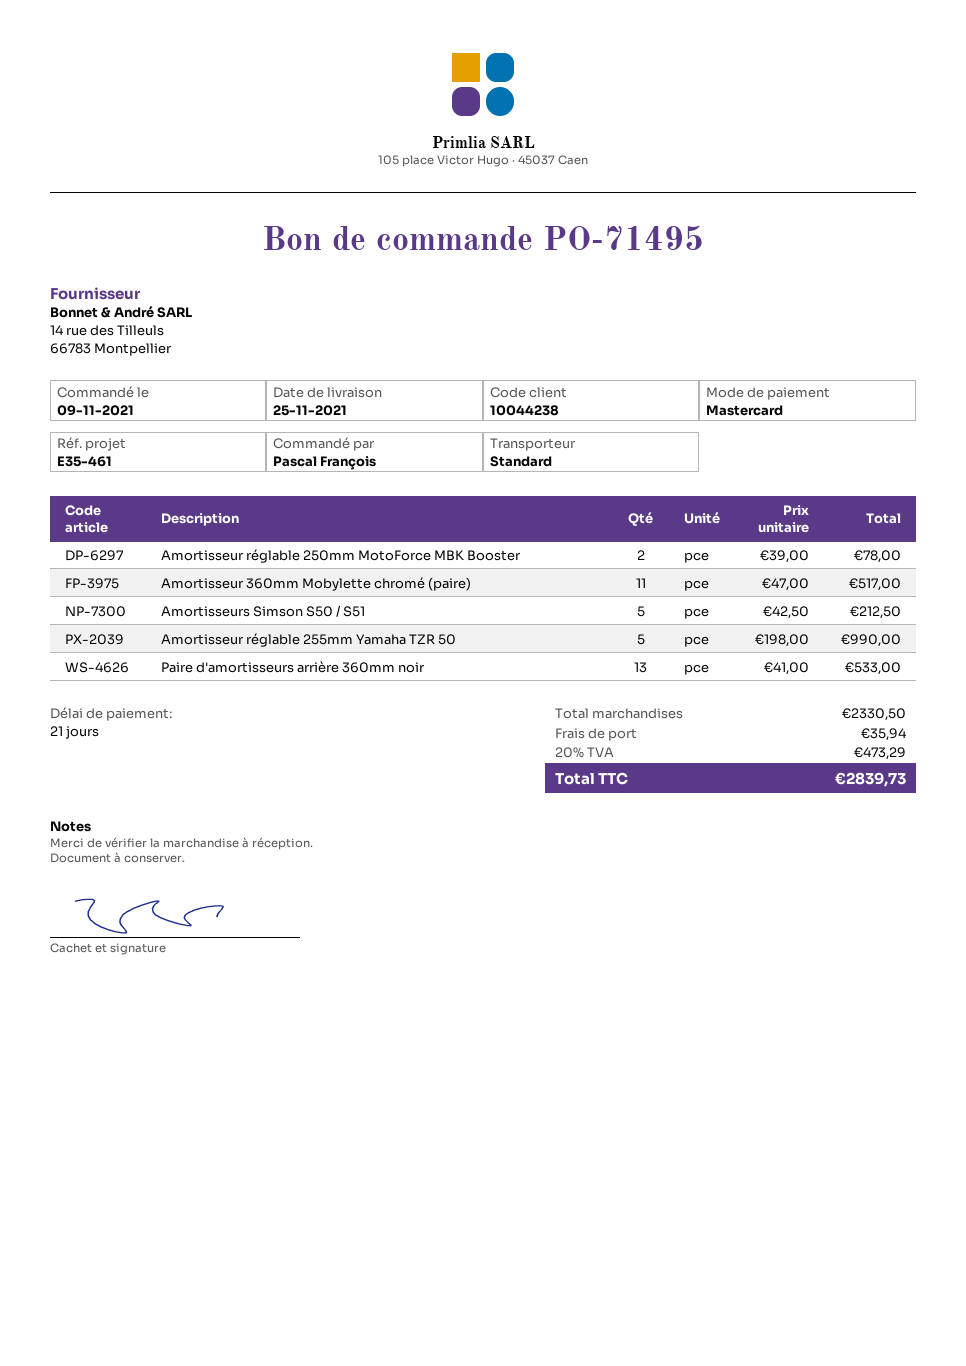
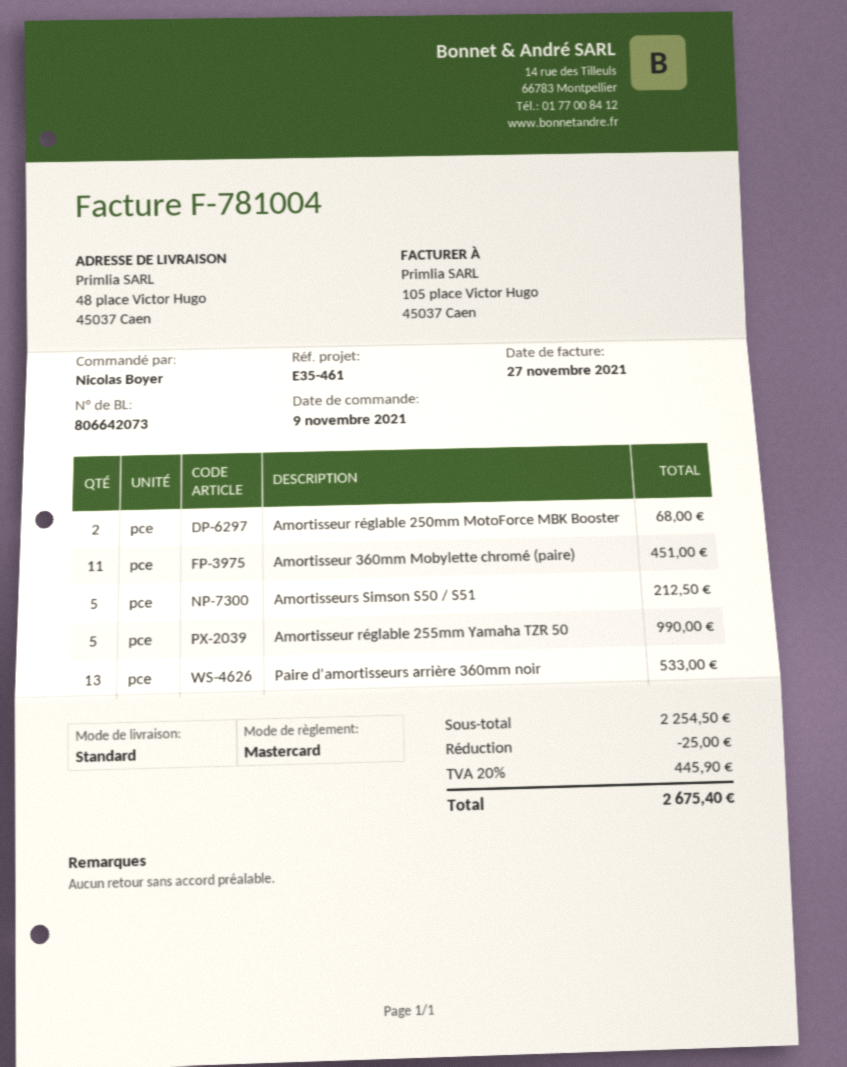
ordered by: Pascal François -> Nicolas Boyer
Amortisseur réglable 250mm MotoForce MBK Booster: 2 for 78.00 -> 2 for 68.00
Amortisseur 360mm Mobylette chromé (paire): 11 for 517.00 -> 11 for 451.00
subtotal: 2330.50 -> 2254.50
discount: none -> 25.00
shipping: 35.94 -> none
tax: 20% = 473.29 -> 20% = 445.90
total: 2839.73 -> 2675.40

